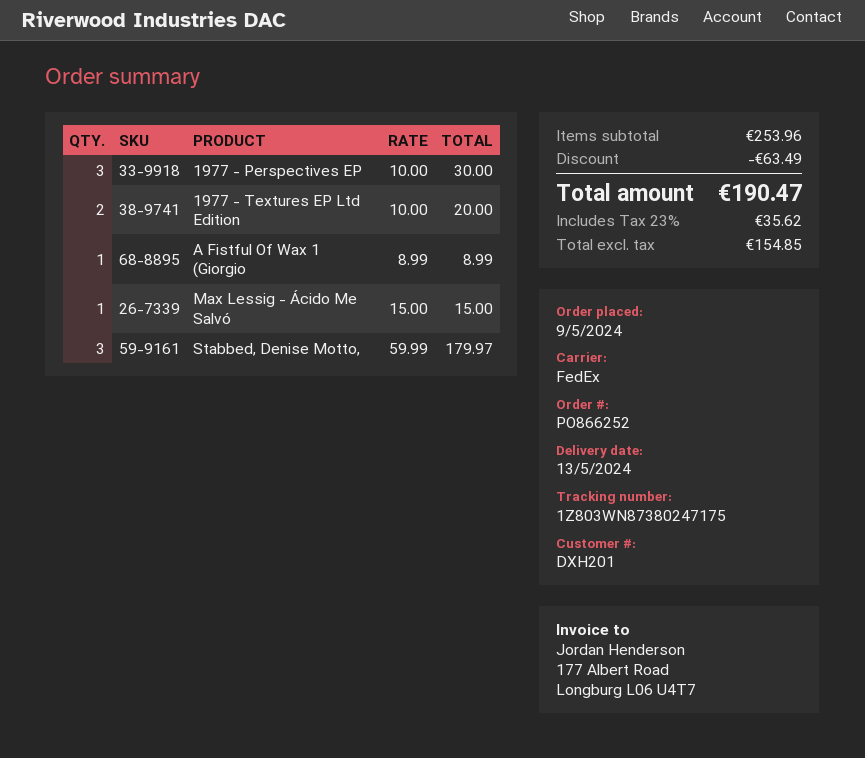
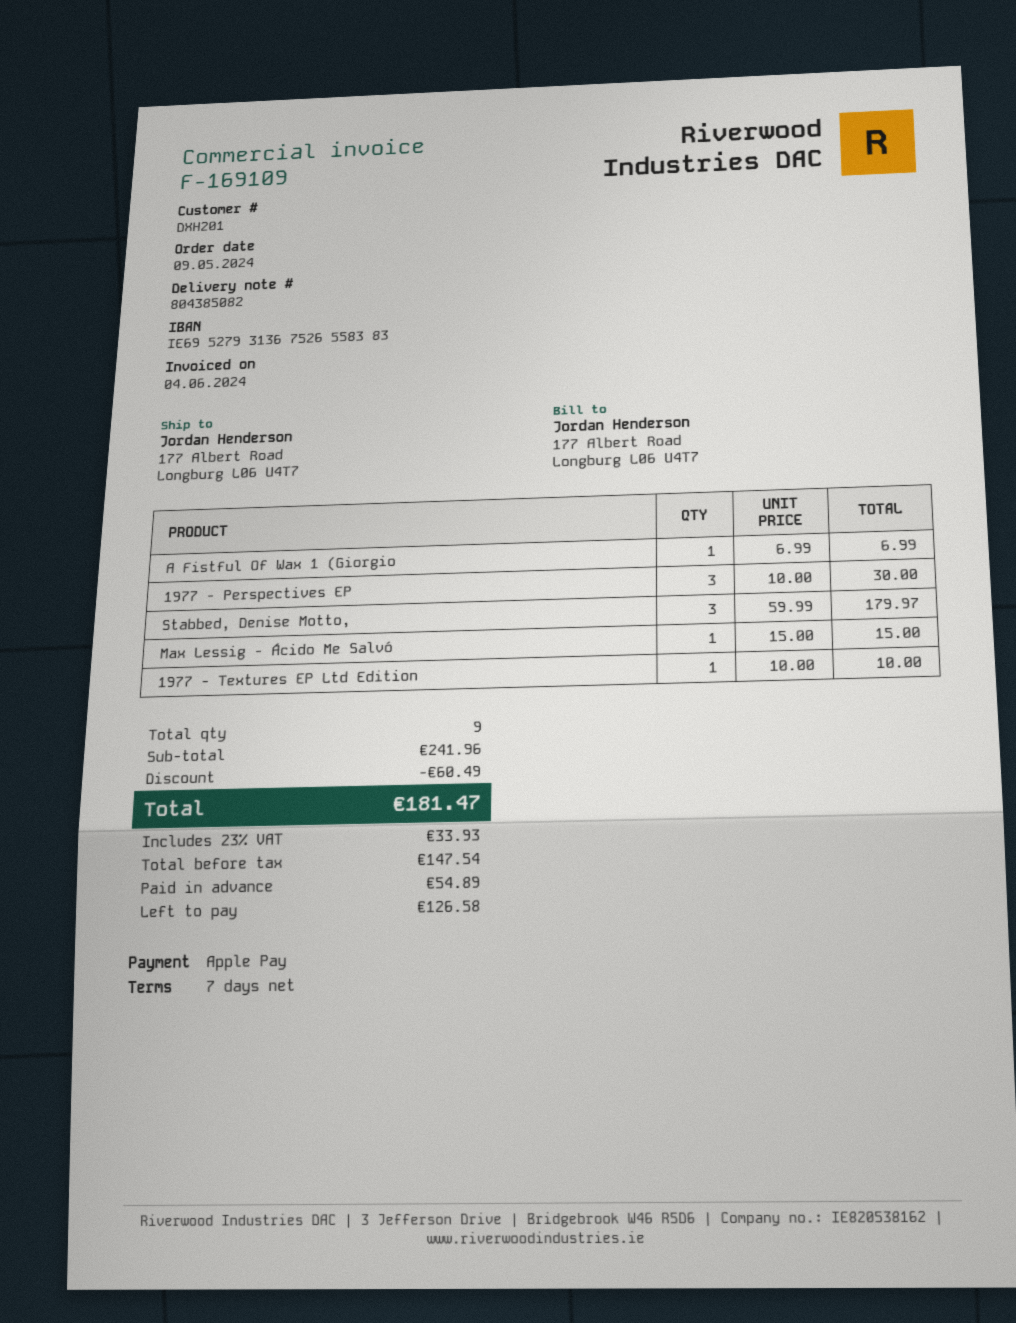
1977 - Textures EP Ltd Edition: 2 x 10.00 = 20.00 -> 1 x 10.00 = 10.00
A Fistful Of Wax 1 (Giorgio: 1 x 8.99 = 8.99 -> 1 x 6.99 = 6.99
subtotal: 253.96 -> 241.96
discount: 63.49 -> 60.49
net: 154.85 -> 147.54
tax: 23% = 35.62 -> 23% = 33.93
total: 190.47 -> 181.47

